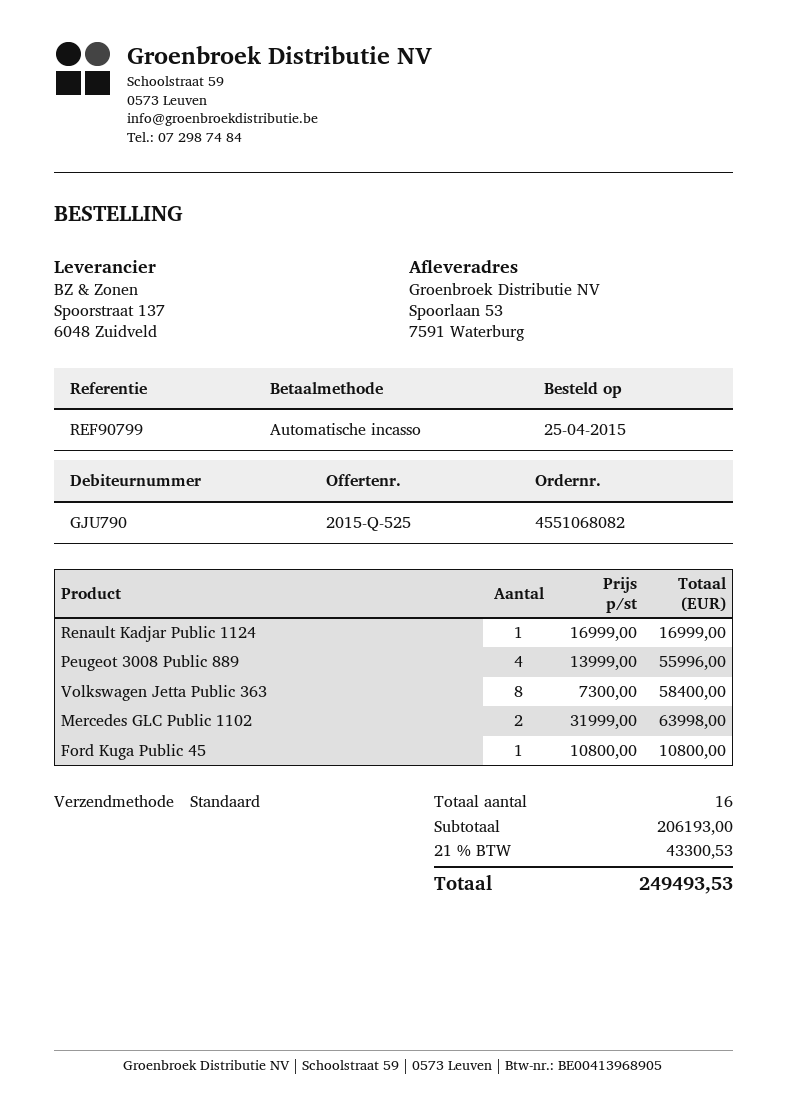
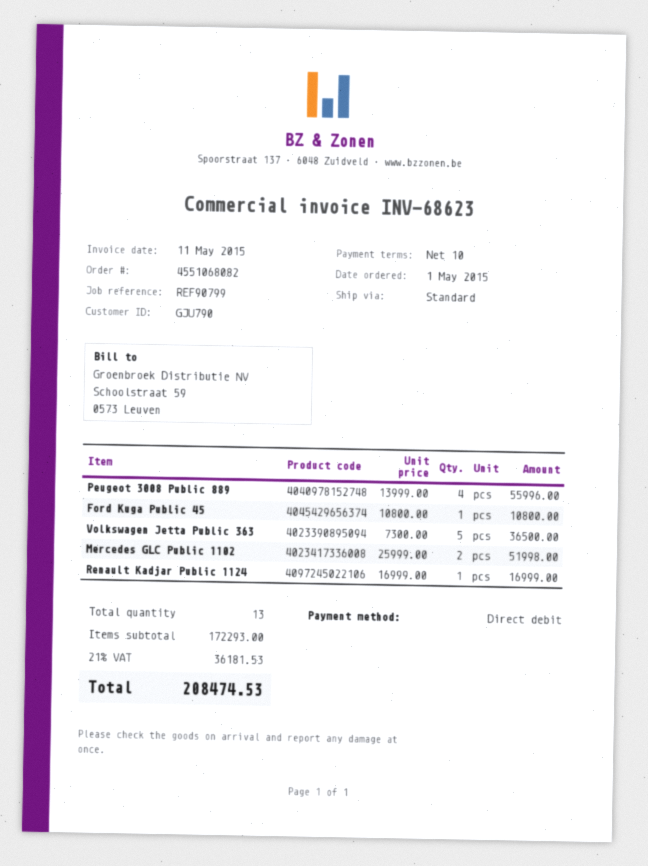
order date: 2015-04-25 -> 2015-05-01
Volkswagen Jetta Public 363: 8 x 7300.00 = 58400.00 -> 5 x 7300.00 = 36500.00
Mercedes GLC Public 1102: 2 x 31999.00 = 63998.00 -> 2 x 25999.00 = 51998.00
total quantity: 16 -> 13
subtotal: 206193.00 -> 172293.00
tax: 21% = 43300.53 -> 21% = 36181.53
total: 249493.53 -> 208474.53

